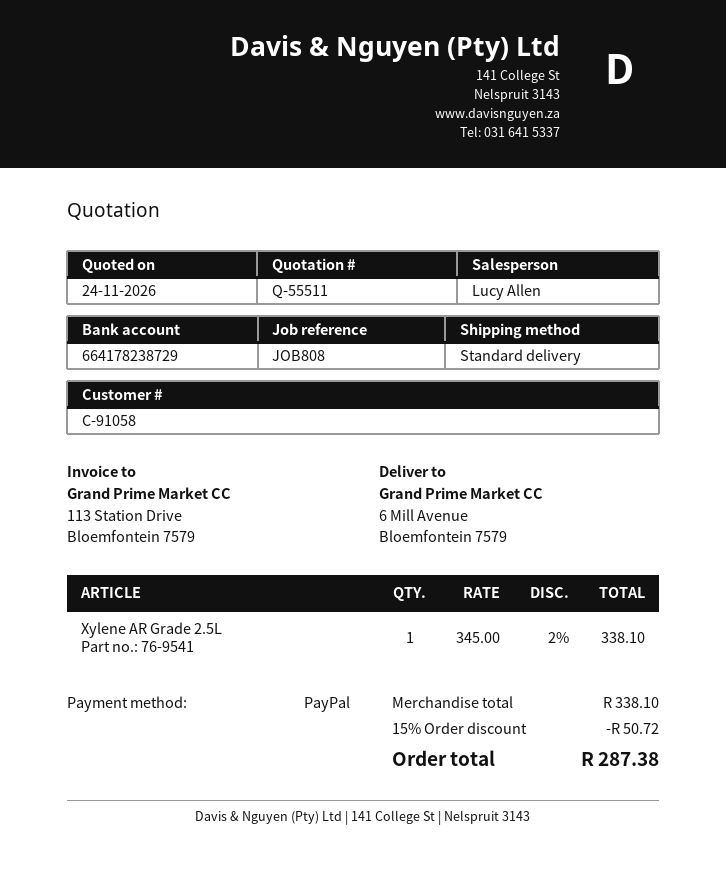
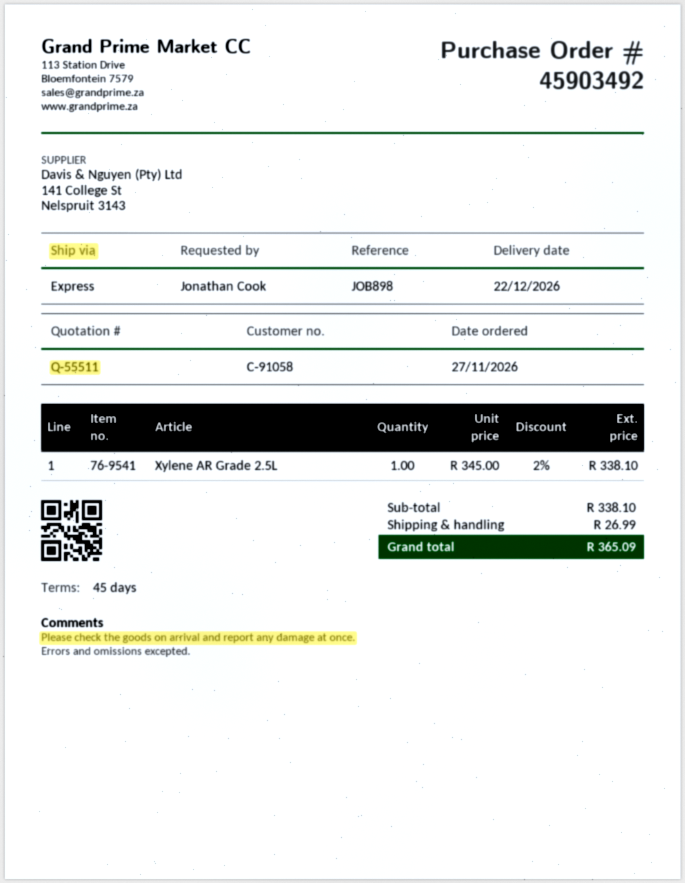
reference: JOB808 -> JOB898
shipping method: standard -> express
discount: 15% = 50.72 -> none
shipping: none -> 26.99
total: 287.38 -> 365.09

